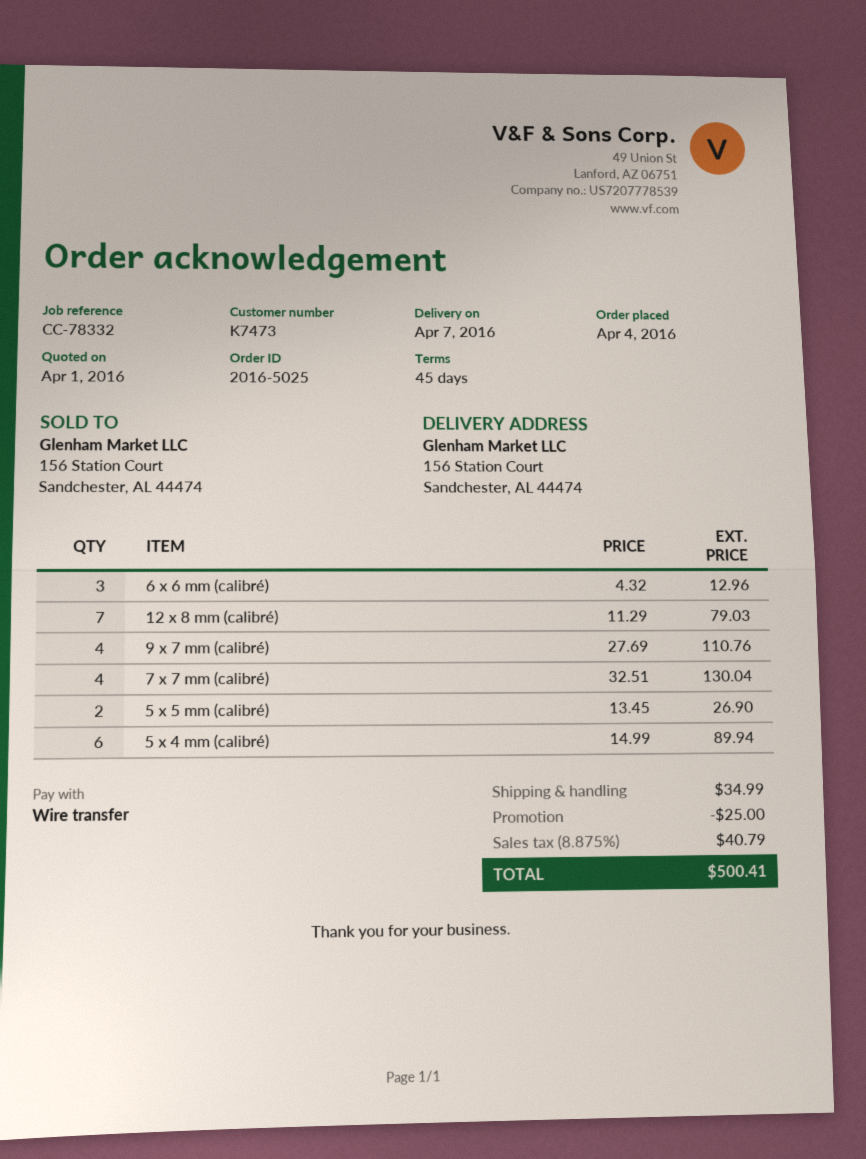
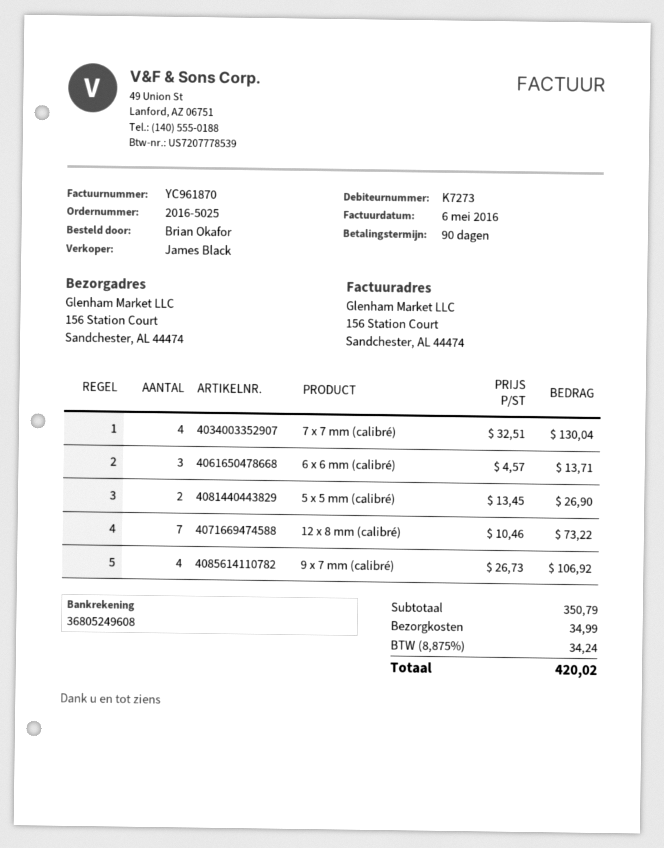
payment terms: 45 days -> 90 days
customer number: K7473 -> K7273
6 x 6 mm (calibré): 3 x 4.32 = 12.96 -> 3 x 4.57 = 13.71
12 x 8 mm (calibré): 7 x 11.29 = 79.03 -> 7 x 10.46 = 73.22
9 x 7 mm (calibré): 4 x 27.69 = 110.76 -> 4 x 26.73 = 106.92
5 x 4 mm (calibré): 6 x 14.99 = 89.94 -> none
discount: 25.00 -> none
tax: 8.875% = 40.79 -> 8.875% = 34.24
total: 500.41 -> 420.02

